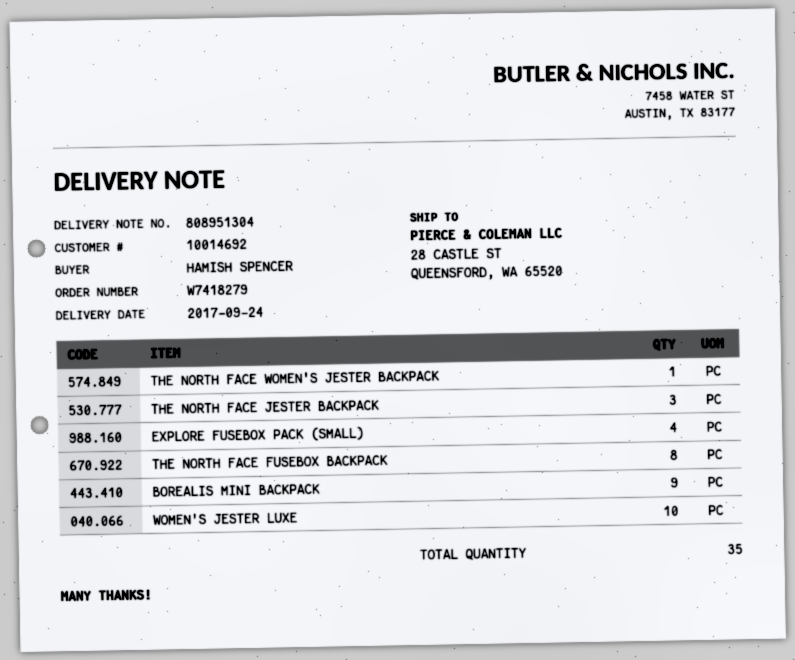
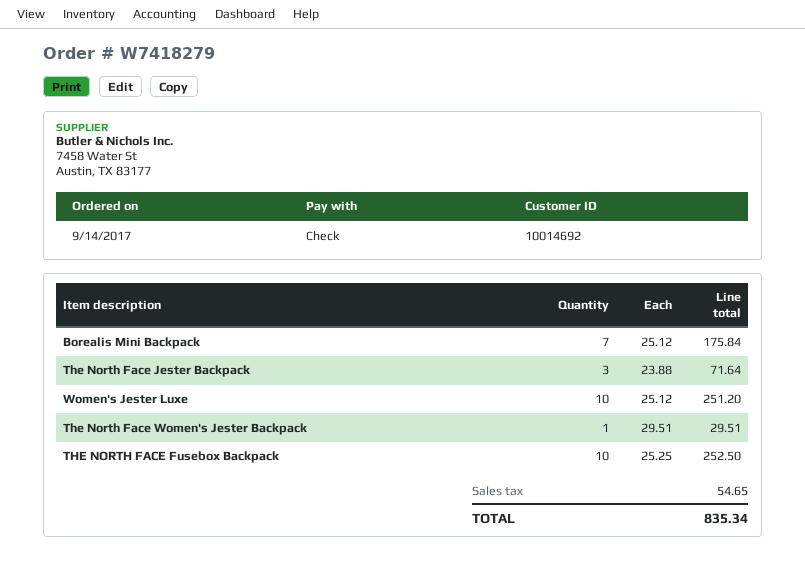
EXPLORE FUSEBOX PACK (SMALL): 4 -> none
THE NORTH FACE FUSEBOX BACKPACK: 8 -> 10
BOREALIS MINI BACKPACK: 9 -> 7

